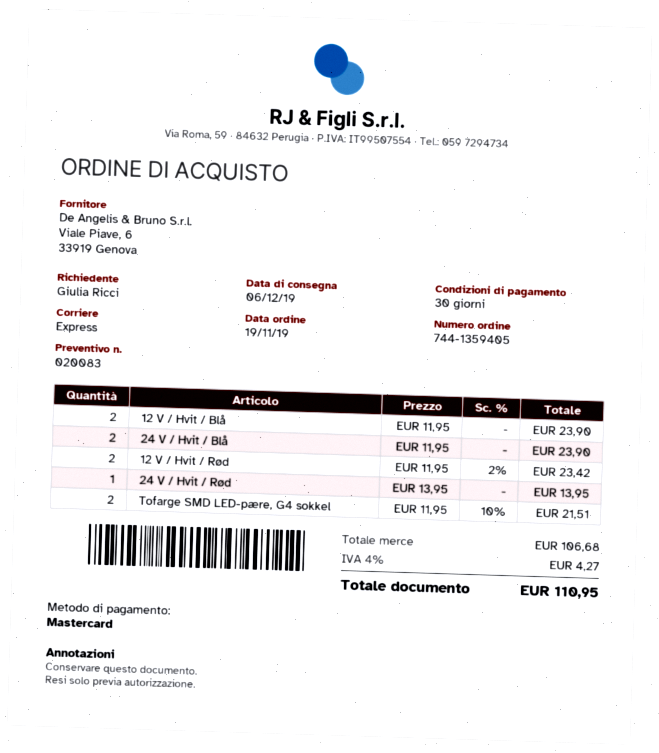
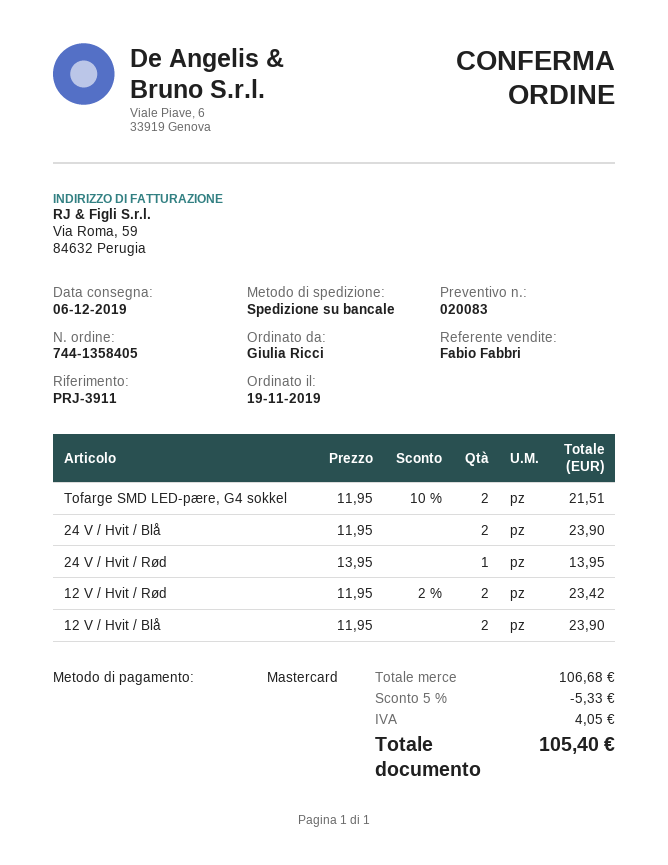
order number: 744-1359405 -> 744-1358405
shipping method: express -> pallet freight
discount: none -> 5% = 5.33
tax: 4.27 -> 4.05
total: 110.95 -> 105.40

